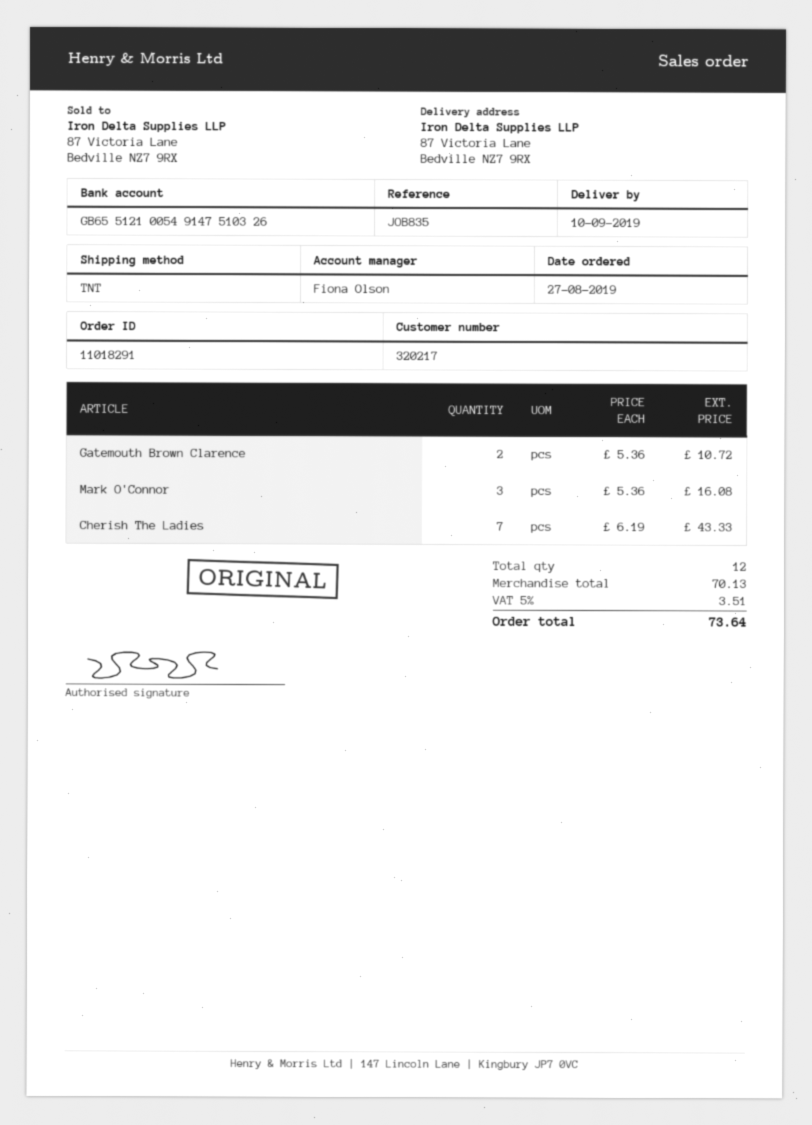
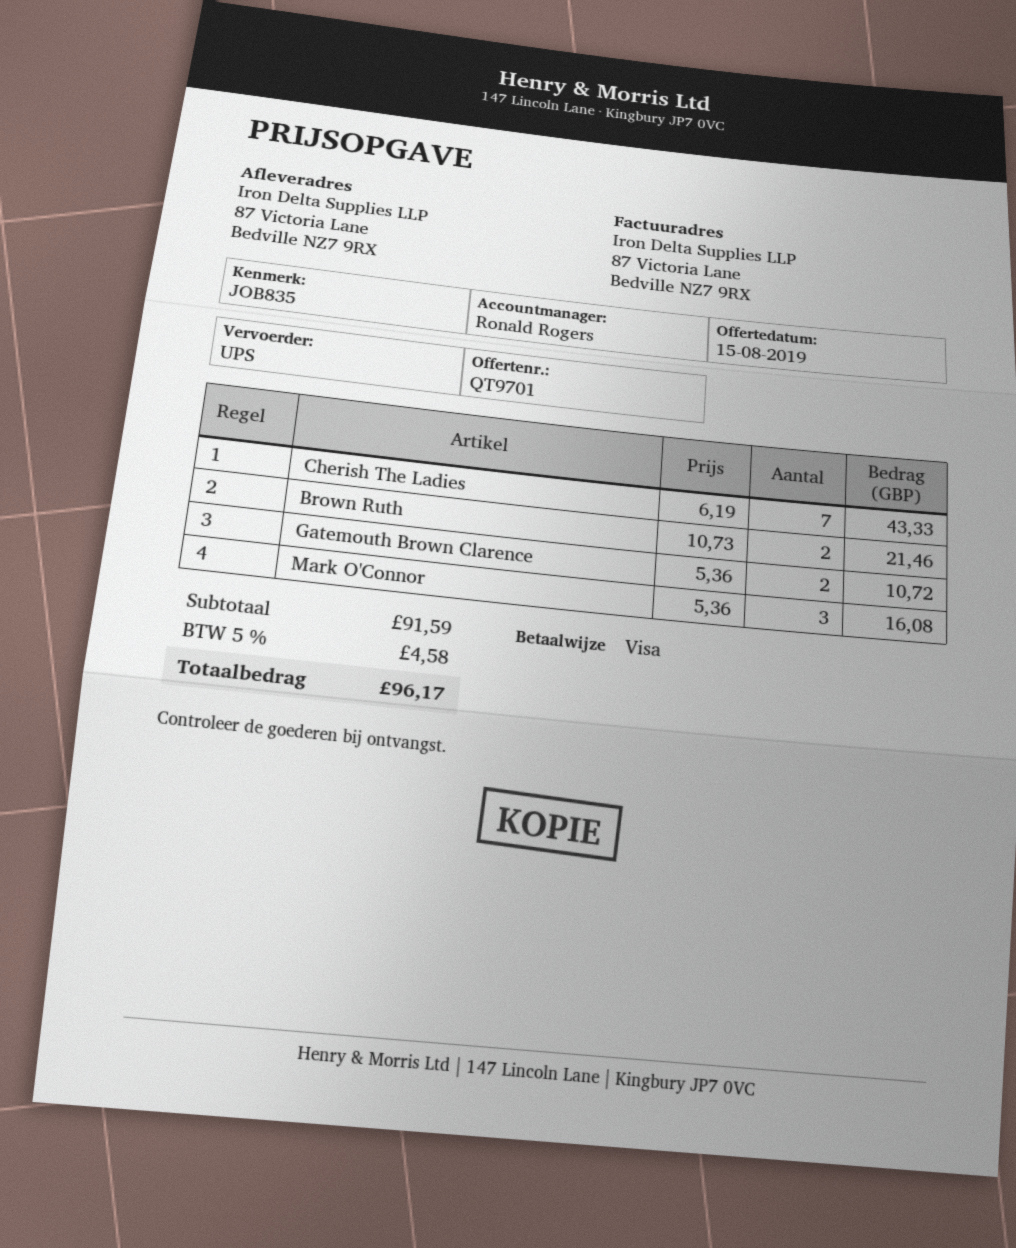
sales rep: Fiona Olson -> Ronald Rogers
shipping method: TNT -> UPS
Brown Ruth: none -> 2 x 10.73 = 21.46
subtotal: 70.13 -> 91.59
tax: 5% = 3.51 -> 5% = 4.58
total: 73.64 -> 96.17

